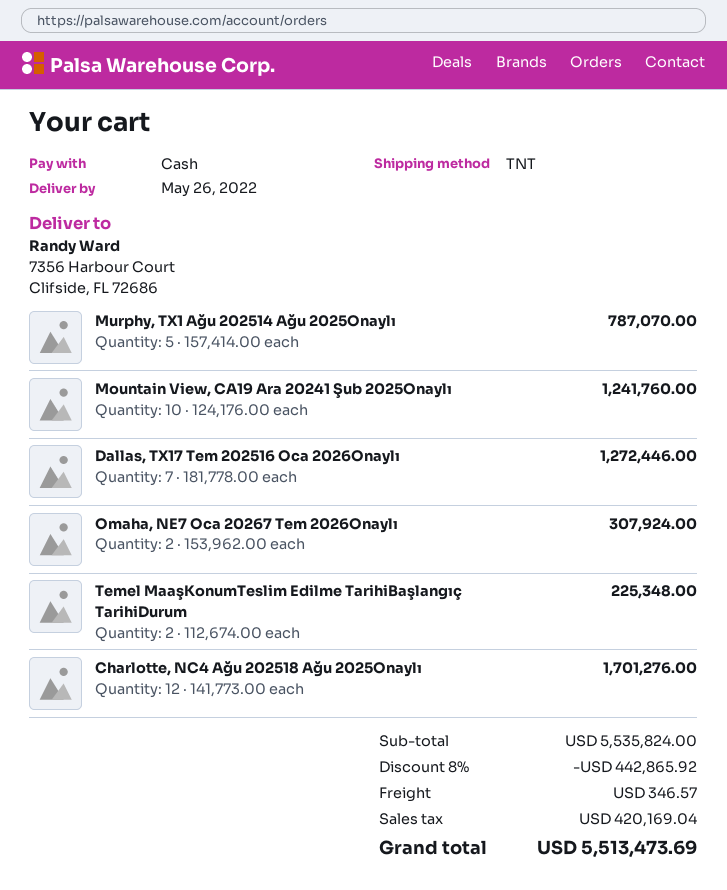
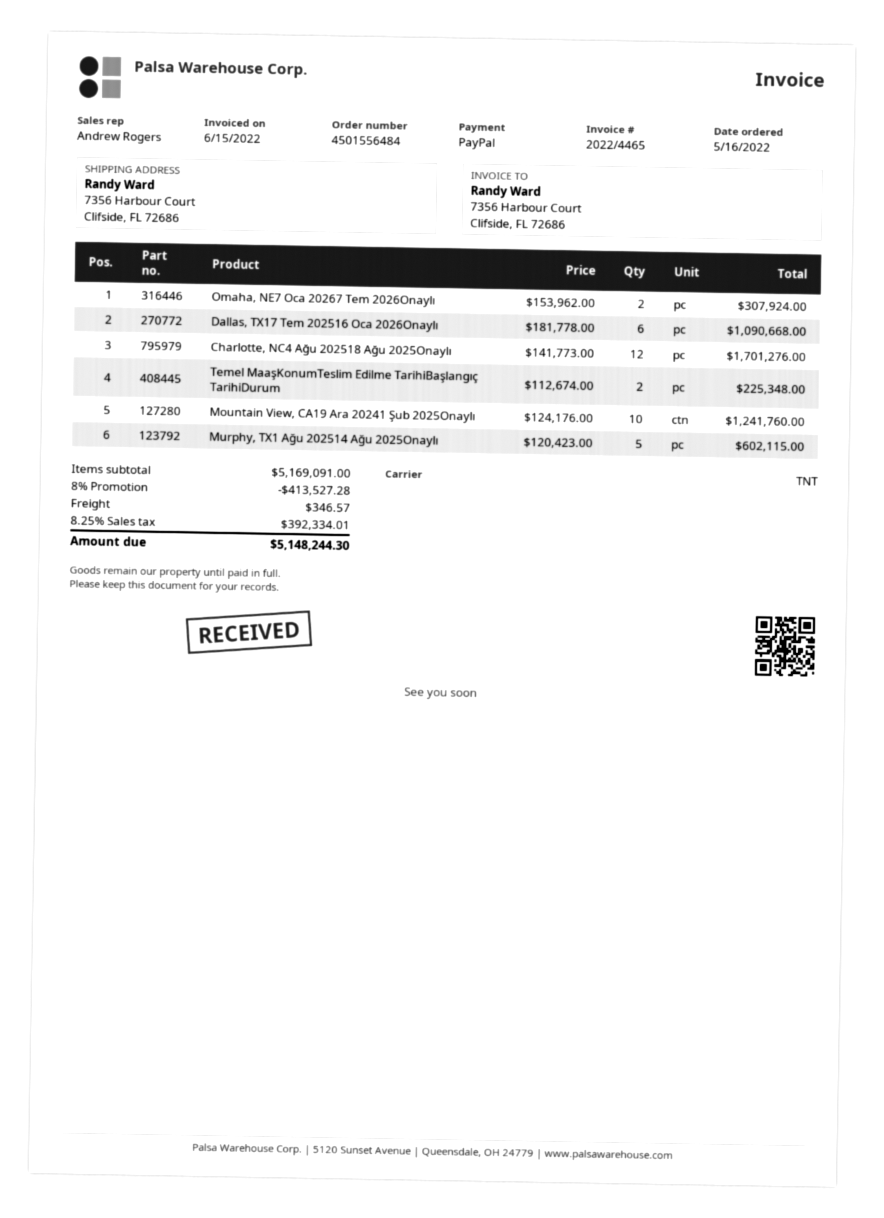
payment method: cash -> PayPal
Murphy, TX1 Ağu 202514 Ağu 2025Onaylı: 5 x 157414.00 = 787070.00 -> 5 x 120423.00 = 602115.00
Dallas, TX17 Tem 202516 Oca 2026Onaylı: 7 x 181778.00 = 1272446.00 -> 6 x 181778.00 = 1090668.00
subtotal: 5535824.00 -> 5169091.00
discount: 8% = 442865.92 -> 8% = 413527.28
tax: 420169.04 -> 392334.01
total: 5513473.69 -> 5148244.30

